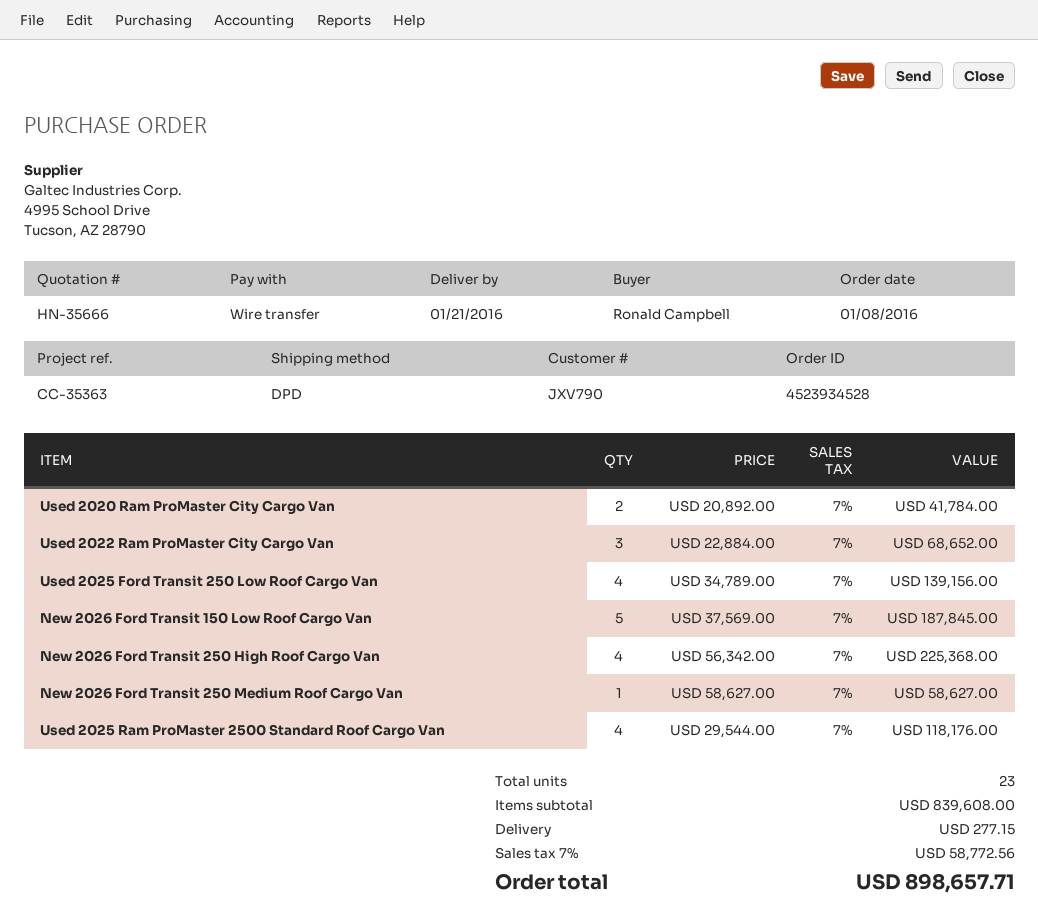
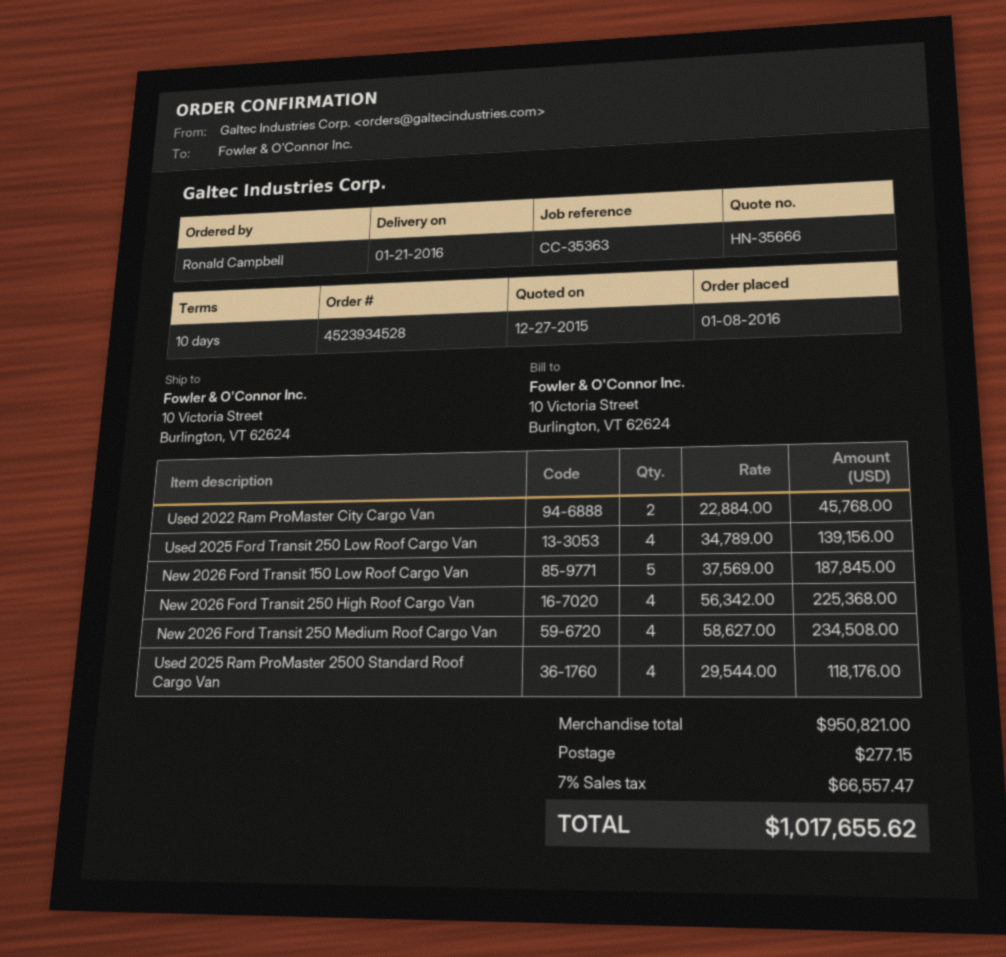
Used 2020 Ram ProMaster City Cargo Van: 2 x 20892.00 = 41784.00 -> none
Used 2022 Ram ProMaster City Cargo Van: 3 x 22884.00 = 68652.00 -> 2 x 22884.00 = 45768.00
New 2026 Ford Transit 250 Medium Roof Cargo Van: 1 x 58627.00 = 58627.00 -> 4 x 58627.00 = 234508.00
subtotal: 839608.00 -> 950821.00
tax: 7% = 58772.56 -> 7% = 66557.47
total: 898657.71 -> 1017655.62

